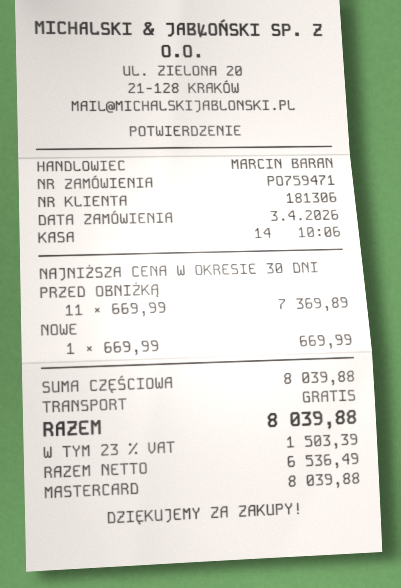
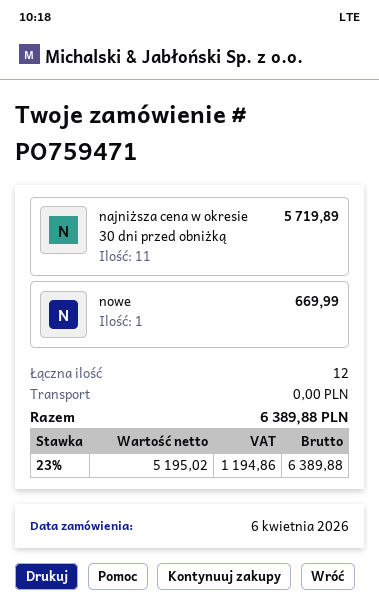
order date: 2026-04-03 -> 2026-04-06
NAJNIŻSZA CENA W OKRESIE 30 DNI PRZED OBNIŻKĄ: 11 for 7369.89 -> 11 for 5719.89
net: 6536.49 -> 5195.02
tax: 23% = 1503.39 -> 23% = 1194.86
total: 8039.88 -> 6389.88

